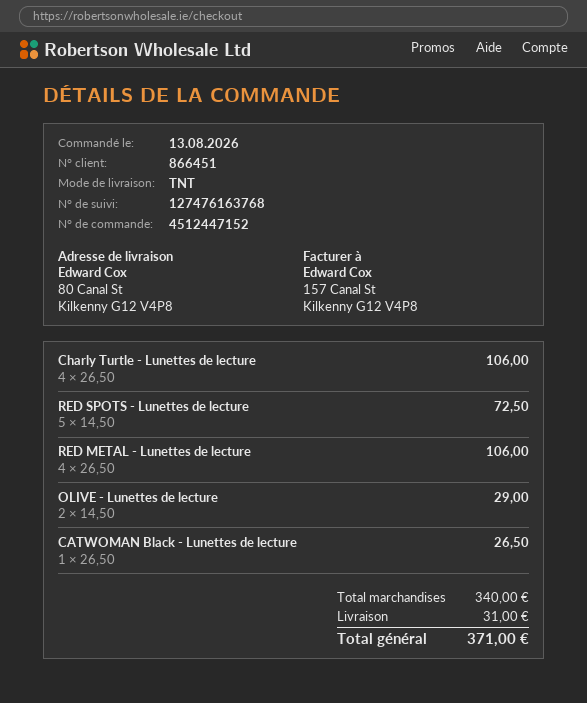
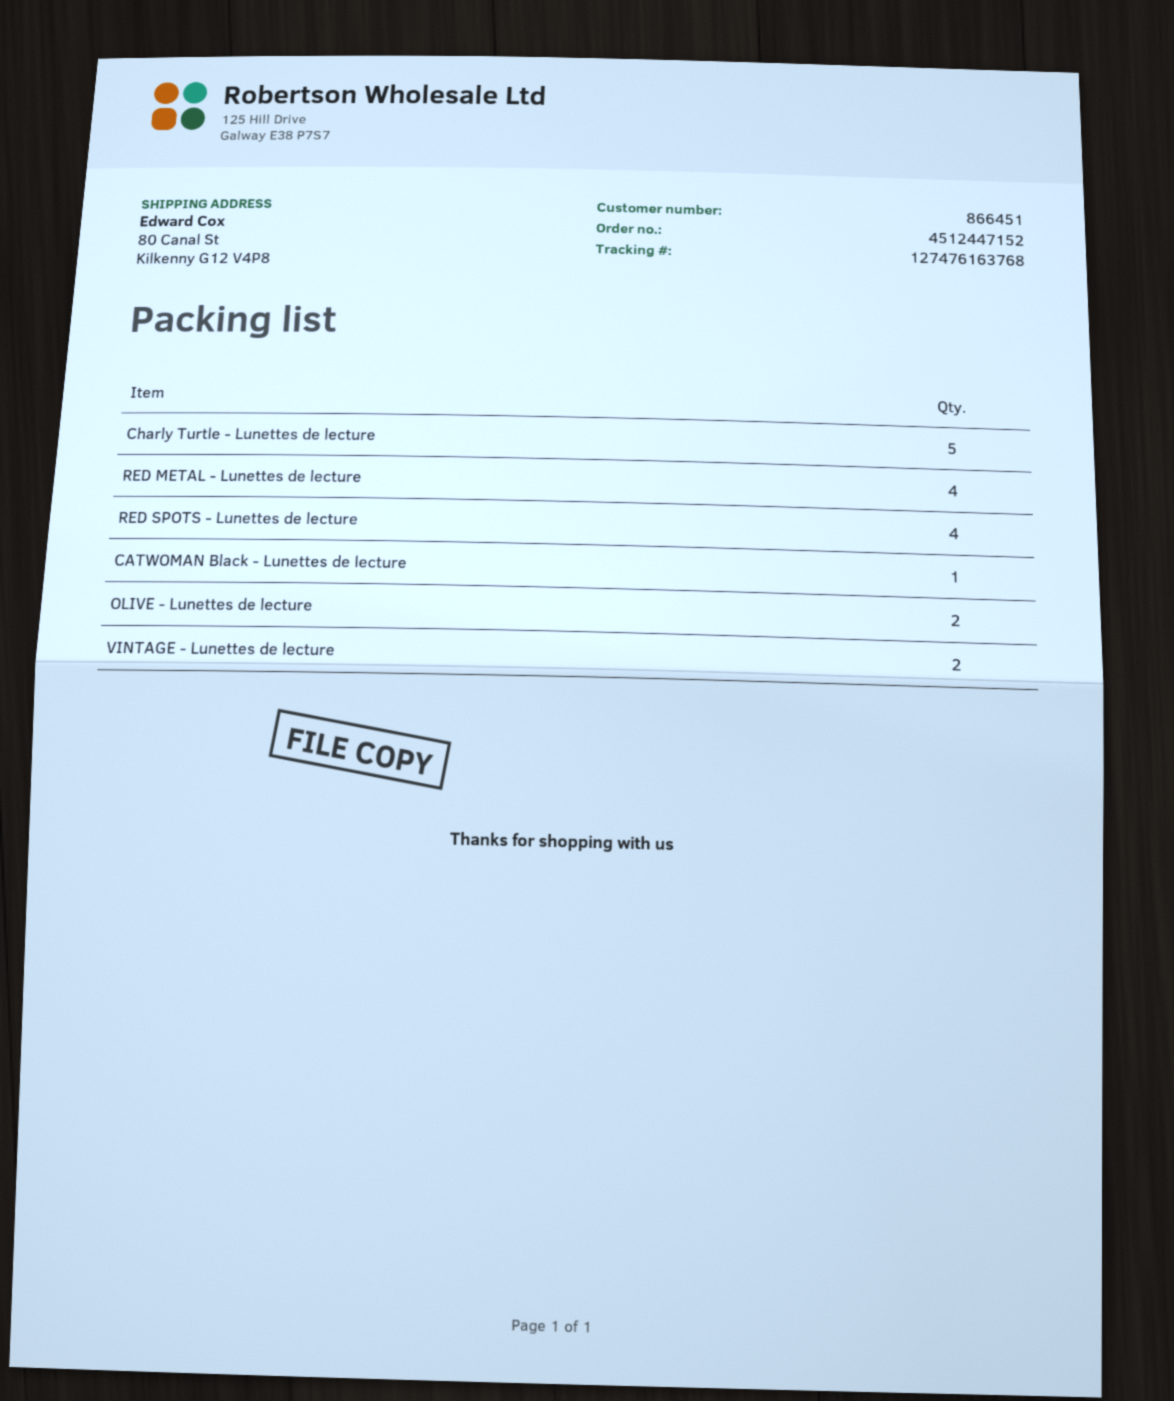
Charly Turtle - Lunettes de lecture: 4 -> 5
RED SPOTS - Lunettes de lecture: 5 -> 4
VINTAGE - Lunettes de lecture: none -> 2

